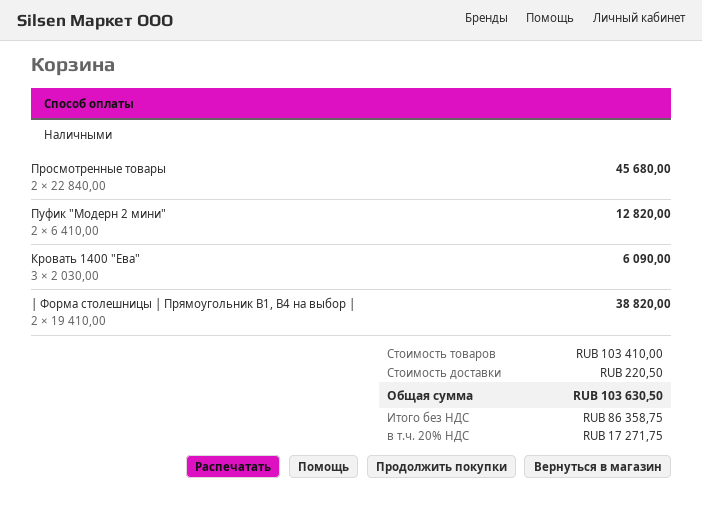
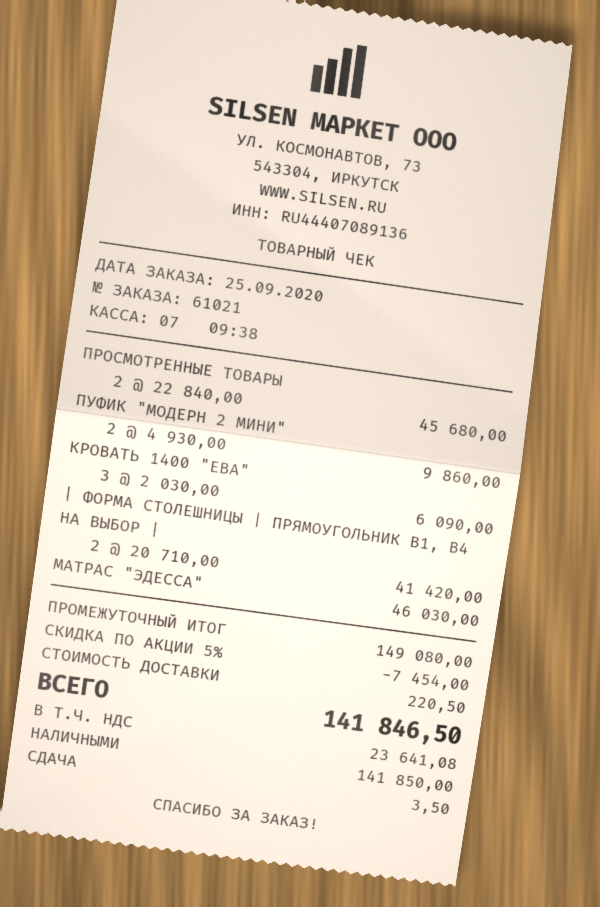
Пуфик "Модерн 2 мини": 2 x 6410.00 = 12820.00 -> 2 x 4930.00 = 9860.00
| Форма столешницы | Прямоугольник В1, В4 на выбор |: 2 x 19410.00 = 38820.00 -> 2 x 20710.00 = 41420.00
МАТРАС "ЭДЕССА": none -> 1 x 46030.00 = 46030.00
subtotal: 103410.00 -> 149080.00
discount: none -> 5% = 7454.00
tax: 17271.75 -> 23641.08
total: 103630.50 -> 141846.50

